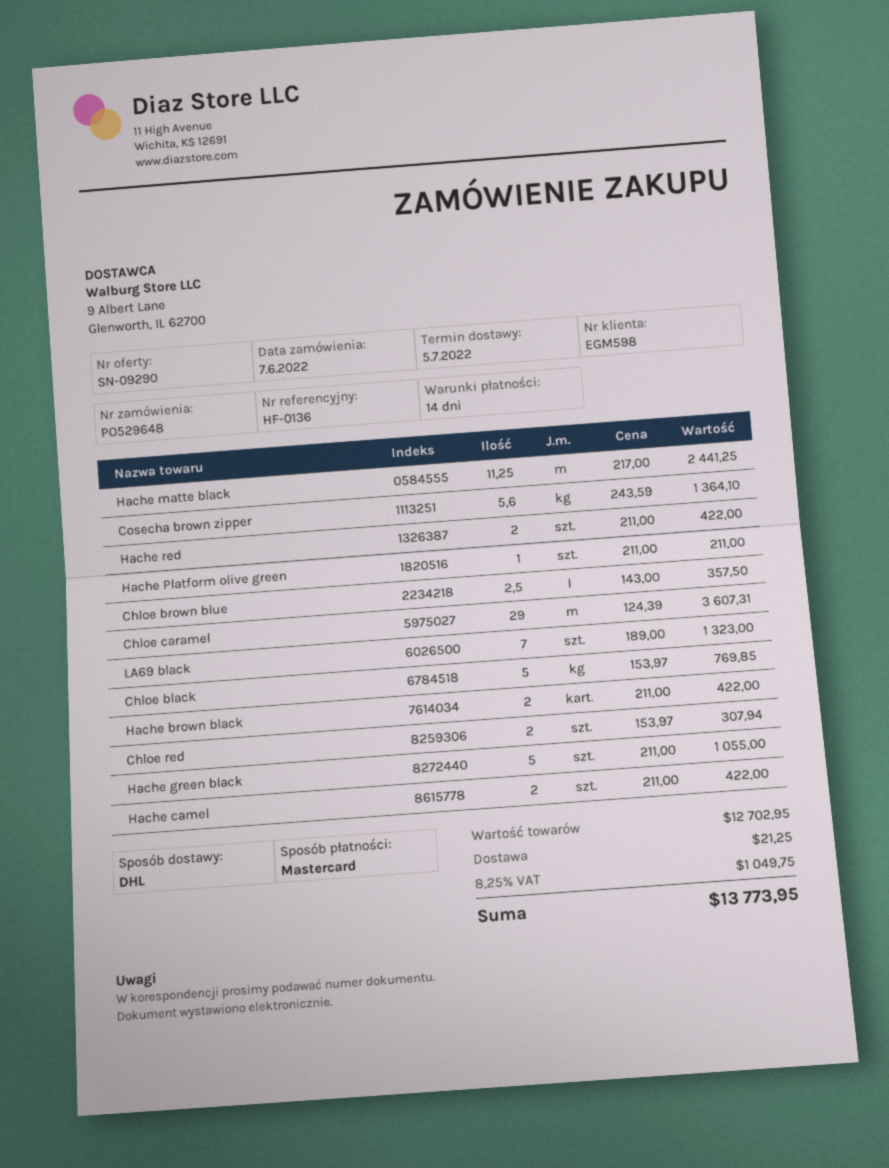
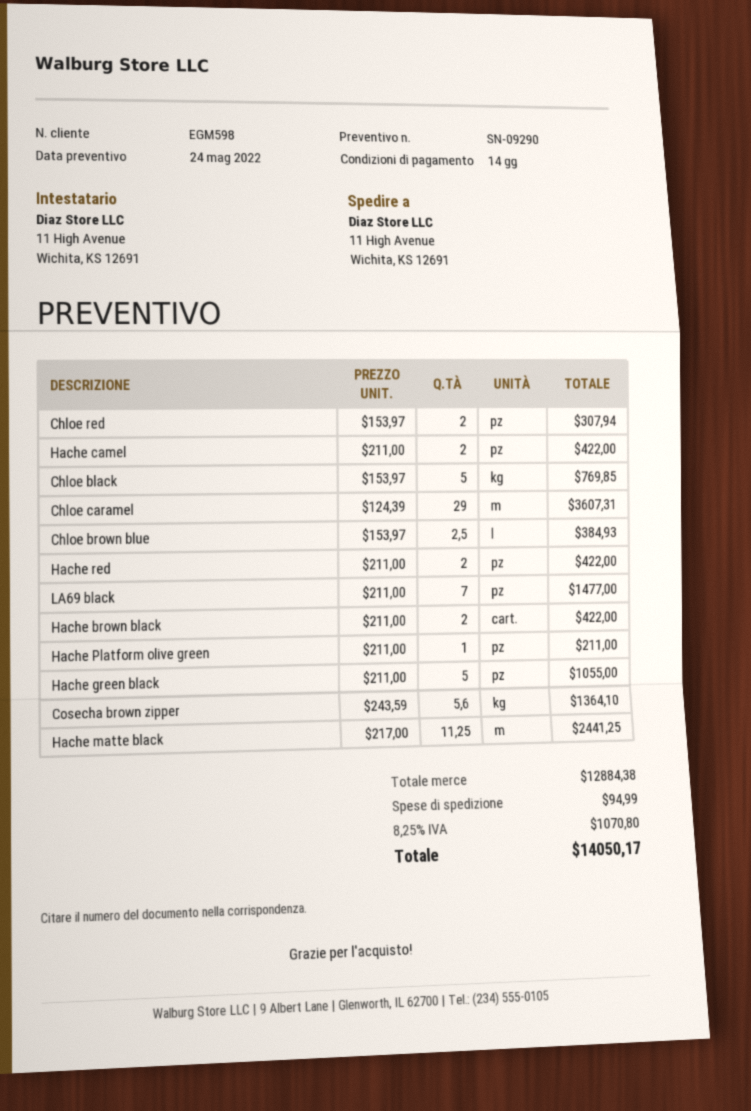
Chloe brown blue: 2.5 x 143.00 = 357.50 -> 2.5 x 153.97 = 384.93
LA69 black: 7 x 189.00 = 1323.00 -> 7 x 211.00 = 1477.00
subtotal: 12702.95 -> 12884.38
shipping: 21.25 -> 94.99
tax: 8.25% = 1049.75 -> 8.25% = 1070.80
total: 13773.95 -> 14050.17

